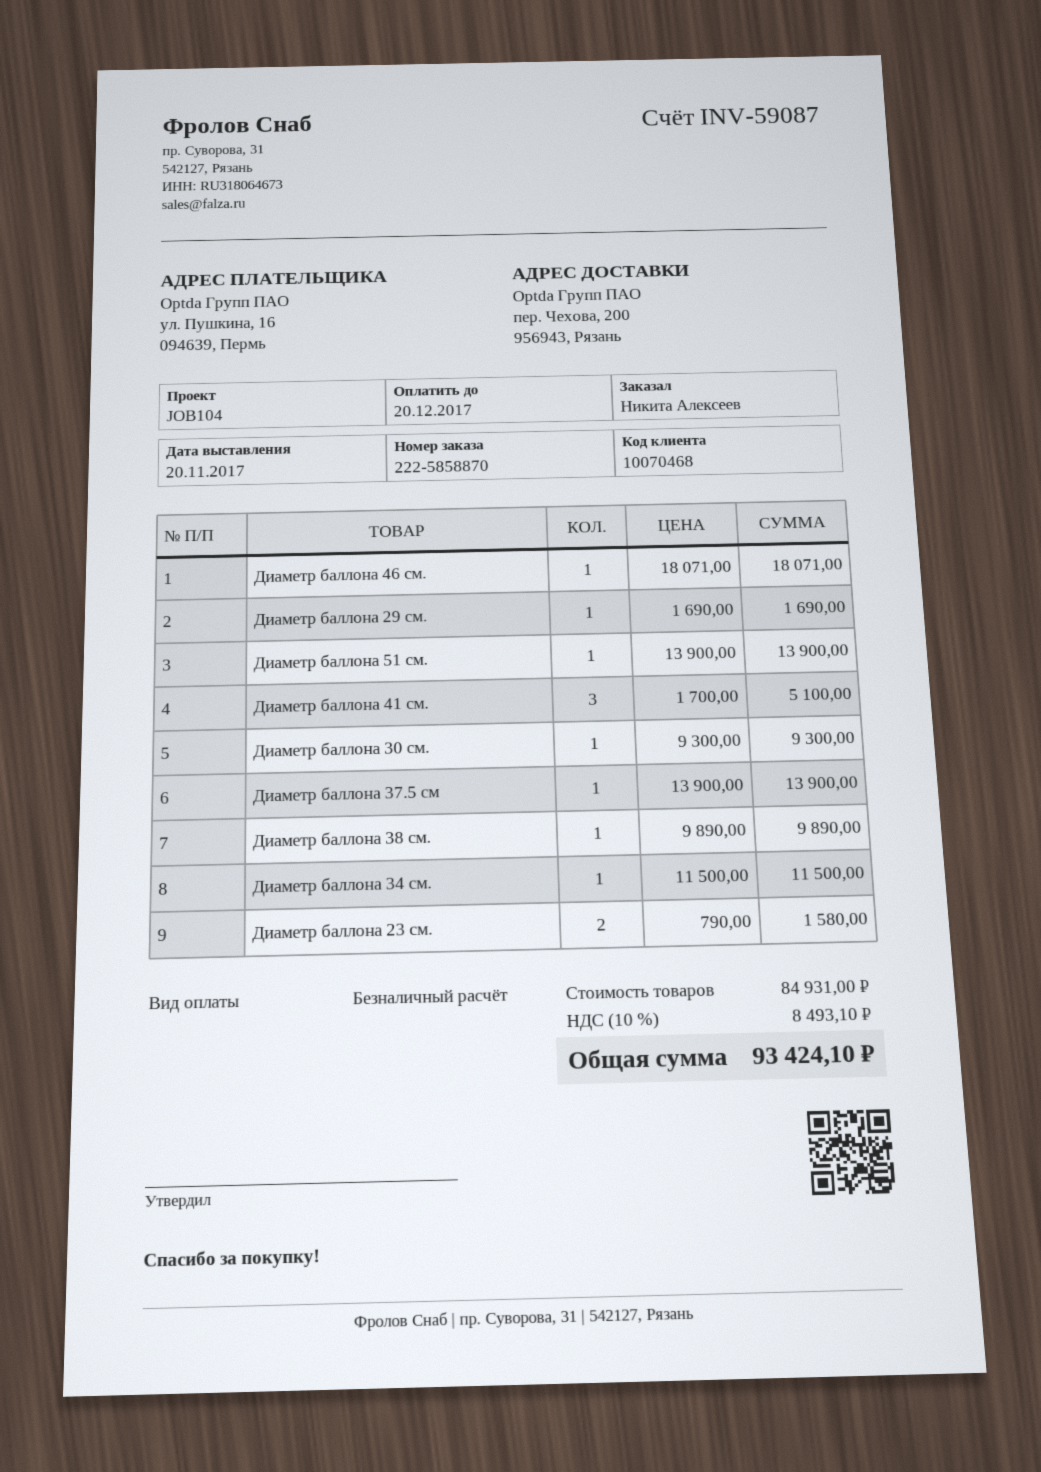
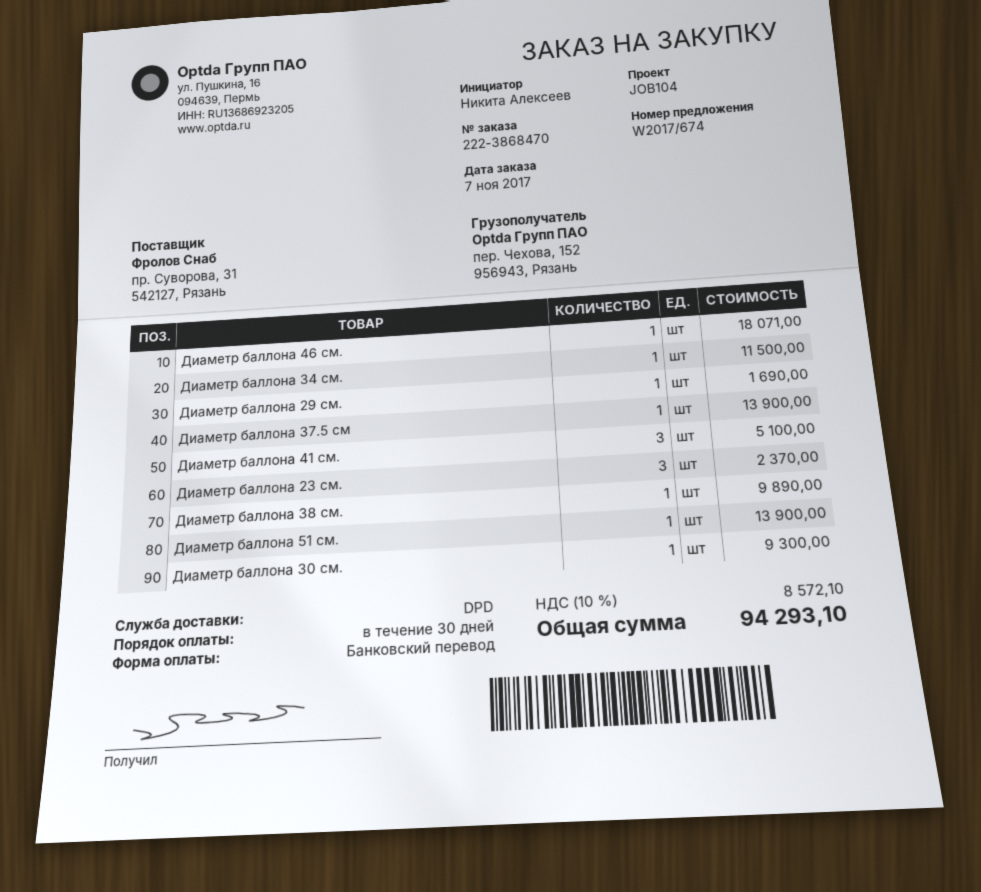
order number: 222-5858870 -> 222-3868470
ship to: пер. Чехова, 200, 956943, Рязань -> пер. Чехова, 152, 956943, Рязань
Диаметр баллона 23 см.: 2 for 1580.00 -> 3 for 2370.00
tax: 10% = 8493.10 -> 10% = 8572.10
total: 93424.10 -> 94293.10

